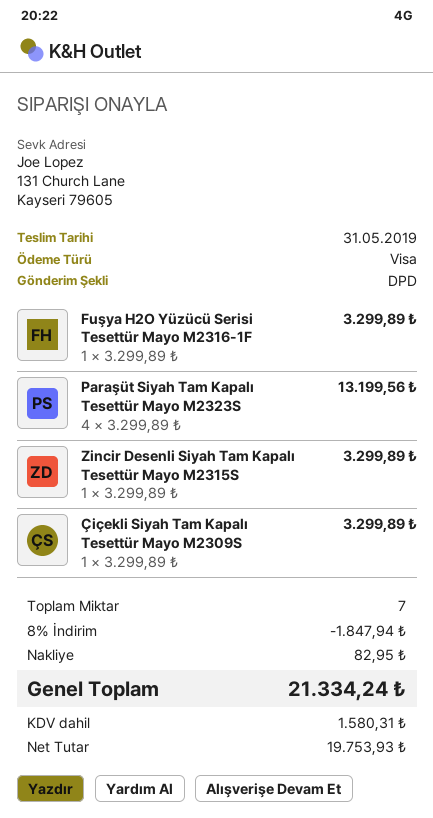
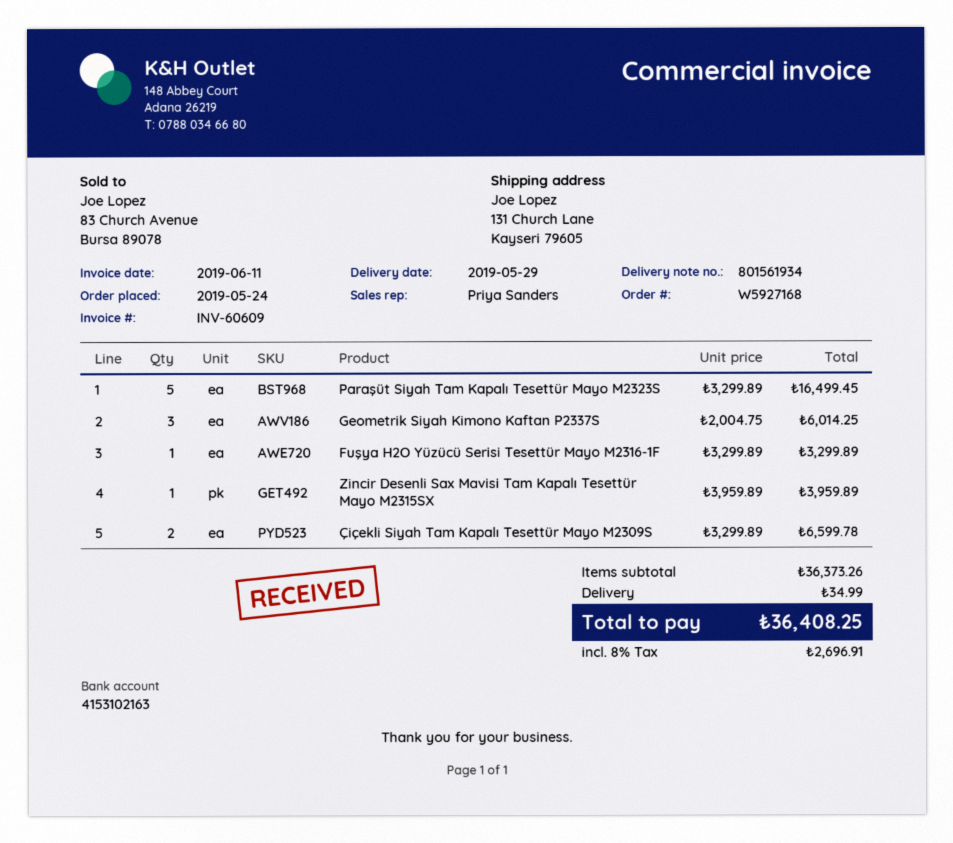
delivery date: 2019-05-31 -> 2019-05-29
Paraşüt Siyah Tam Kapalı Tesettür Mayo M2323S: 4 x 3299.89 = 13199.56 -> 5 x 3299.89 = 16499.45
Zincir Desenli Siyah Tam Kapalı Tesettür Mayo M2315S: 1 x 3299.89 = 3299.89 -> none
Çiçekli Siyah Tam Kapalı Tesettür Mayo M2309S: 1 x 3299.89 = 3299.89 -> 2 x 3299.89 = 6599.78
Geometrik Siyah Kimono Kaftan P2337S: none -> 3 x 2004.75 = 6014.25
Zincir Desenli Sax Mavisi Tam Kapalı Tesettür Mayo M2315SX: none -> 1 x 3959.89 = 3959.89
discount: 8% = 1847.94 -> none
shipping: 82.95 -> 34.99
tax: 1580.31 -> 2696.91
total: 21334.24 -> 36408.25

